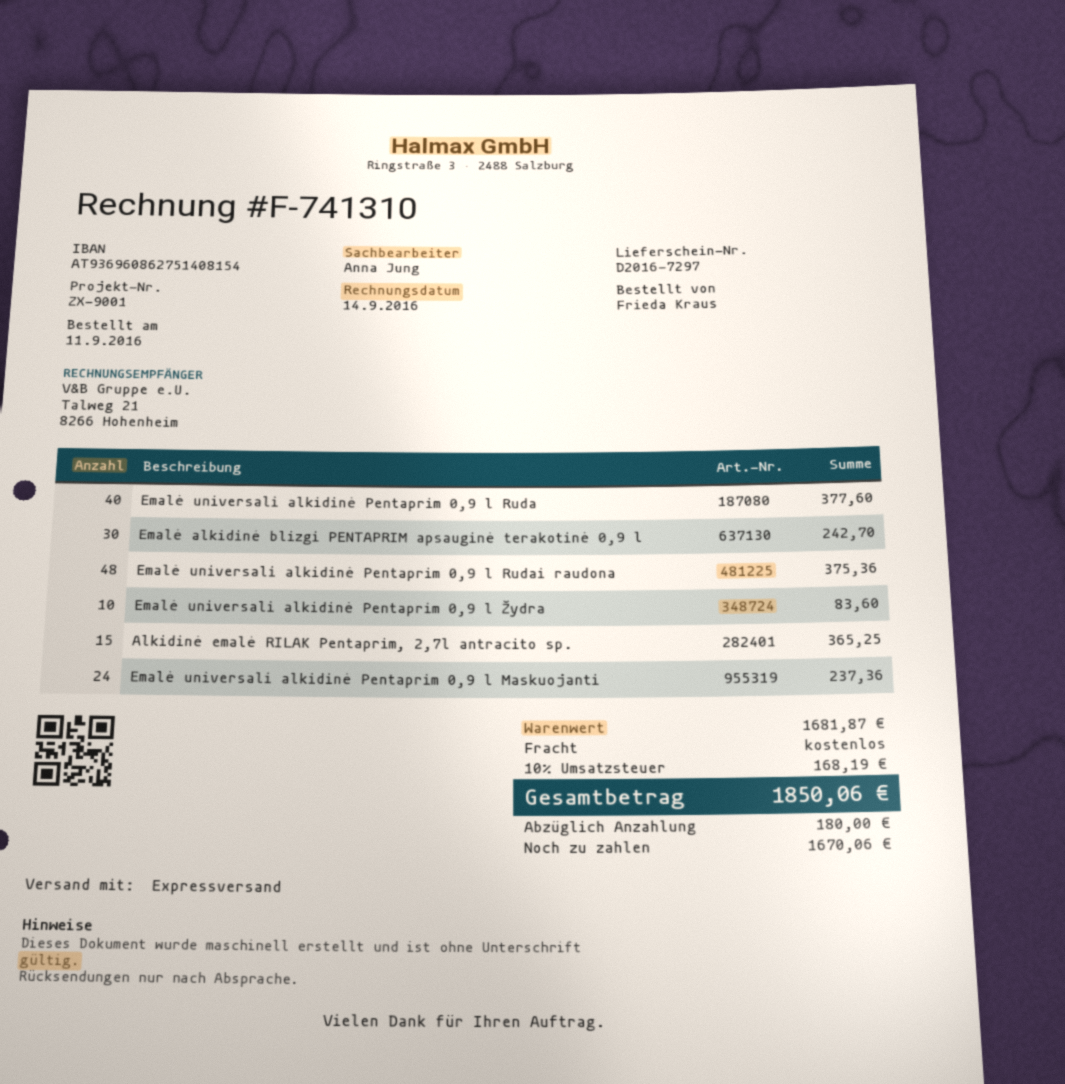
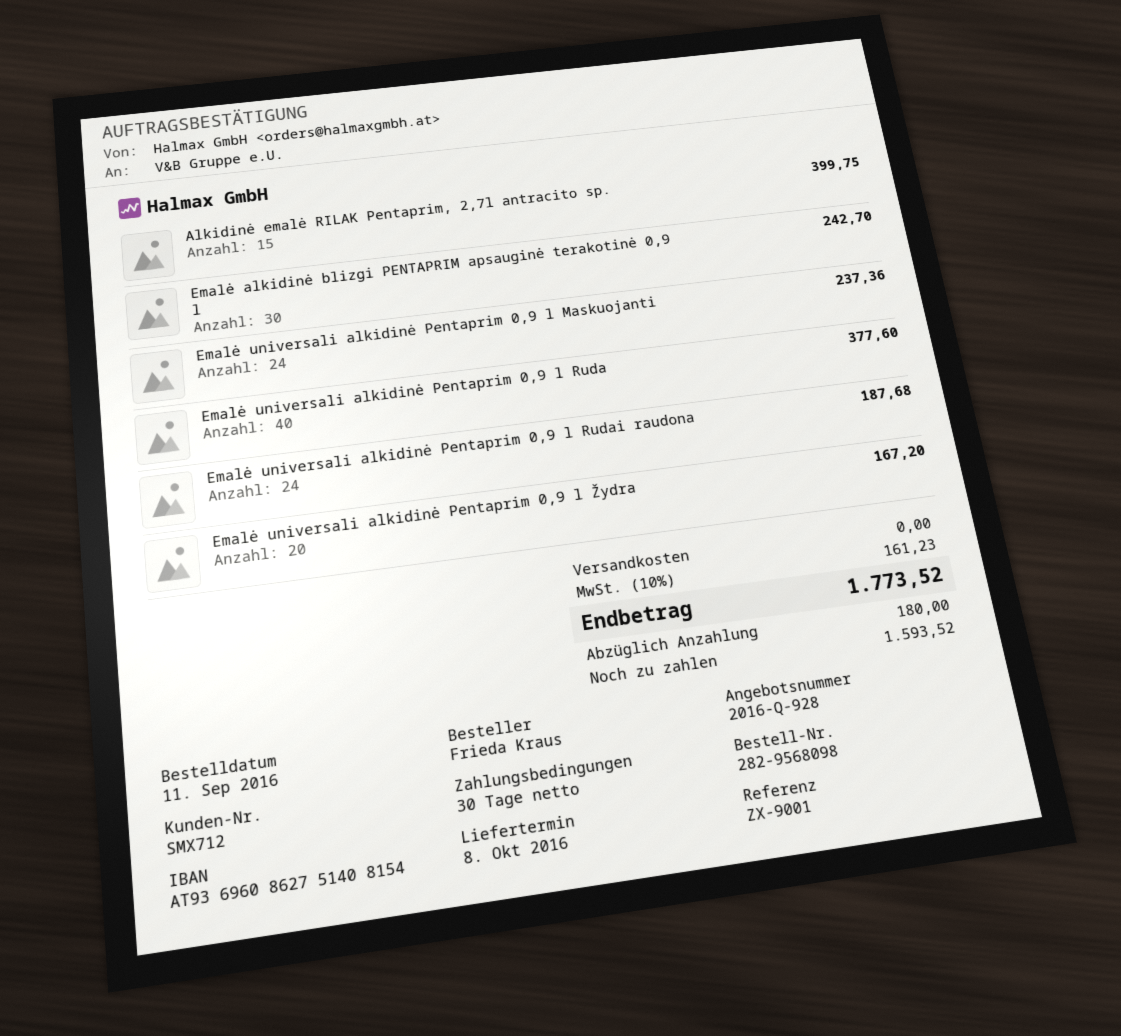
Emalė universali alkidinė Pentaprim 0,9 l Rudai raudona: 48 for 375.36 -> 24 for 187.68
Emalė universali alkidinė Pentaprim 0,9 l Žydra: 10 for 83.60 -> 20 for 167.20
Alkidinė emalė RILAK Pentaprim, 2,7l antracito sp.: 15 for 365.25 -> 15 for 399.75
tax: 10% = 168.19 -> 10% = 161.23
total: 1850.06 -> 1773.52
balance: 1670.06 -> 1593.52

